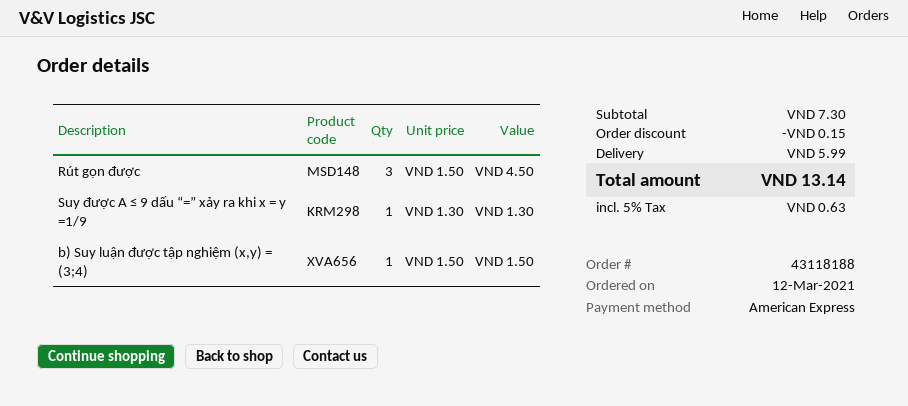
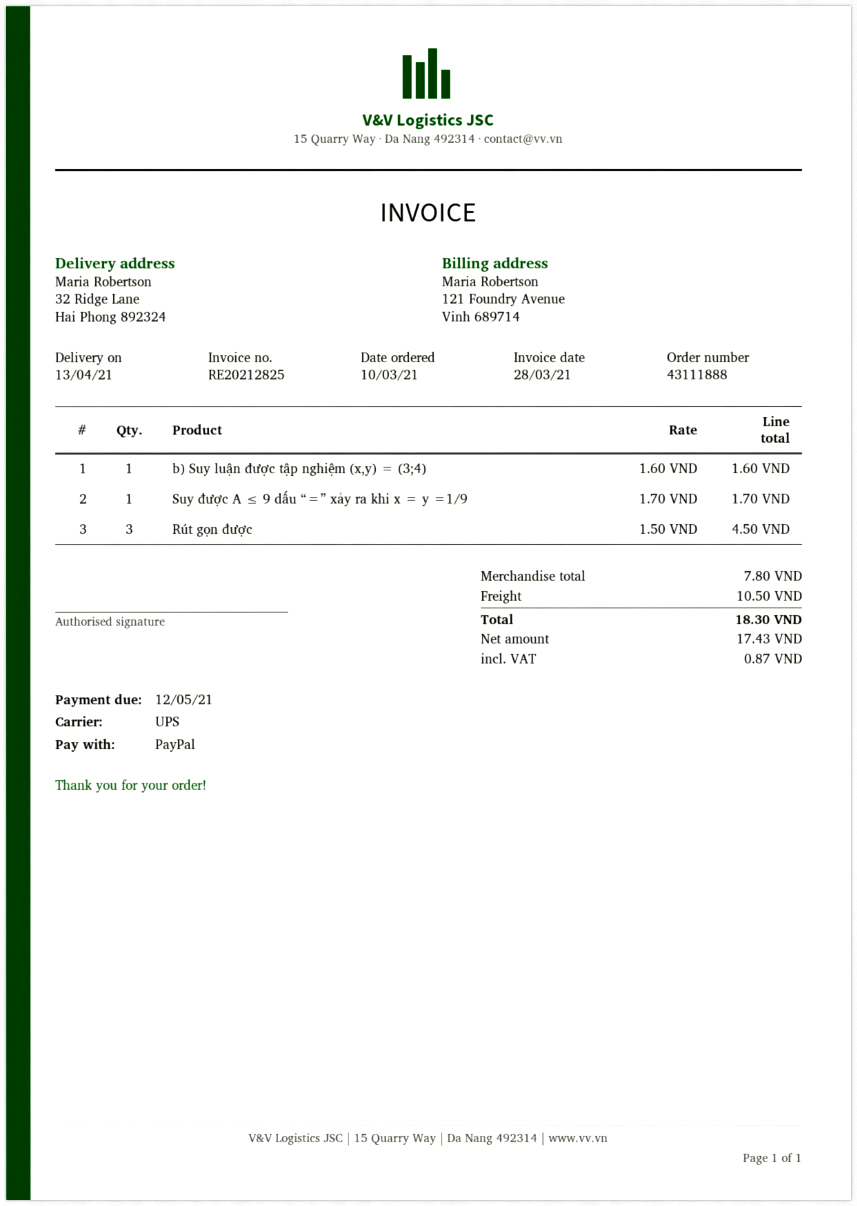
order number: 43118188 -> 43111888
order date: 2021-03-12 -> 2021-03-10
payment method: American Express -> PayPal
Suy được A ≤ 9 dấu “=” xảy ra khi x = y =1/9: 1 x 1.30 = 1.30 -> 1 x 1.70 = 1.70
b) Suy luận được tập nghiệm (x,y) = (3;4): 1 x 1.50 = 1.50 -> 1 x 1.60 = 1.60
subtotal: 7.30 -> 7.80
discount: 0.15 -> none
shipping: 5.99 -> 10.50
tax: 0.63 -> 0.87
total: 13.14 -> 18.30

